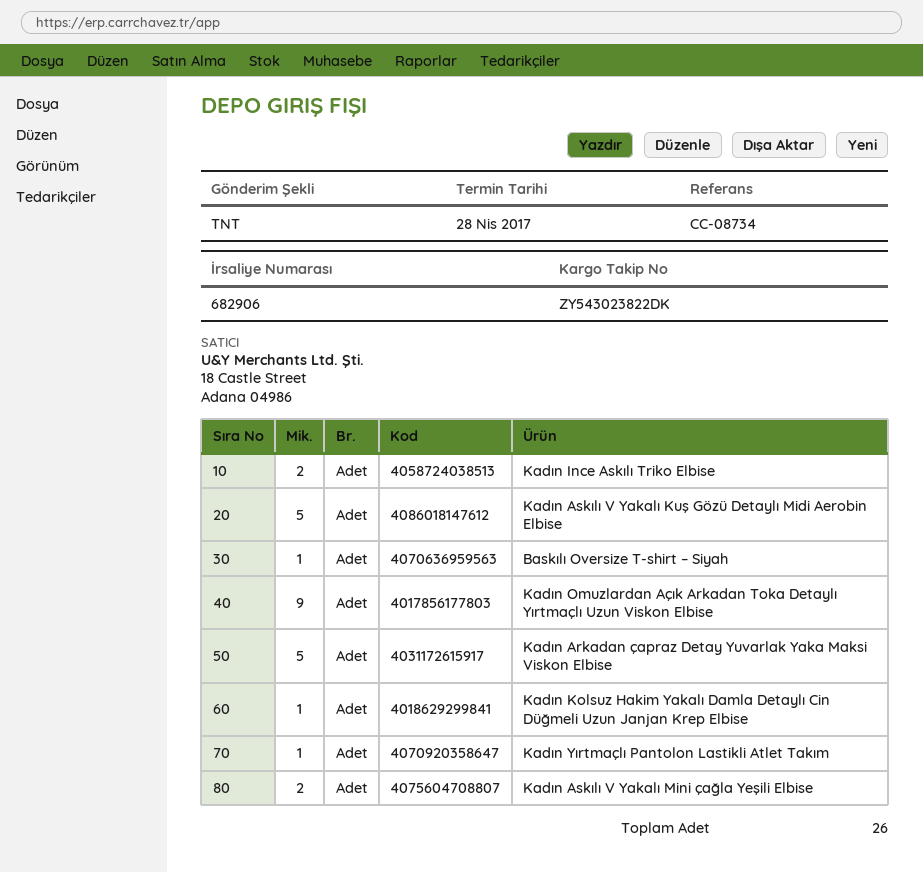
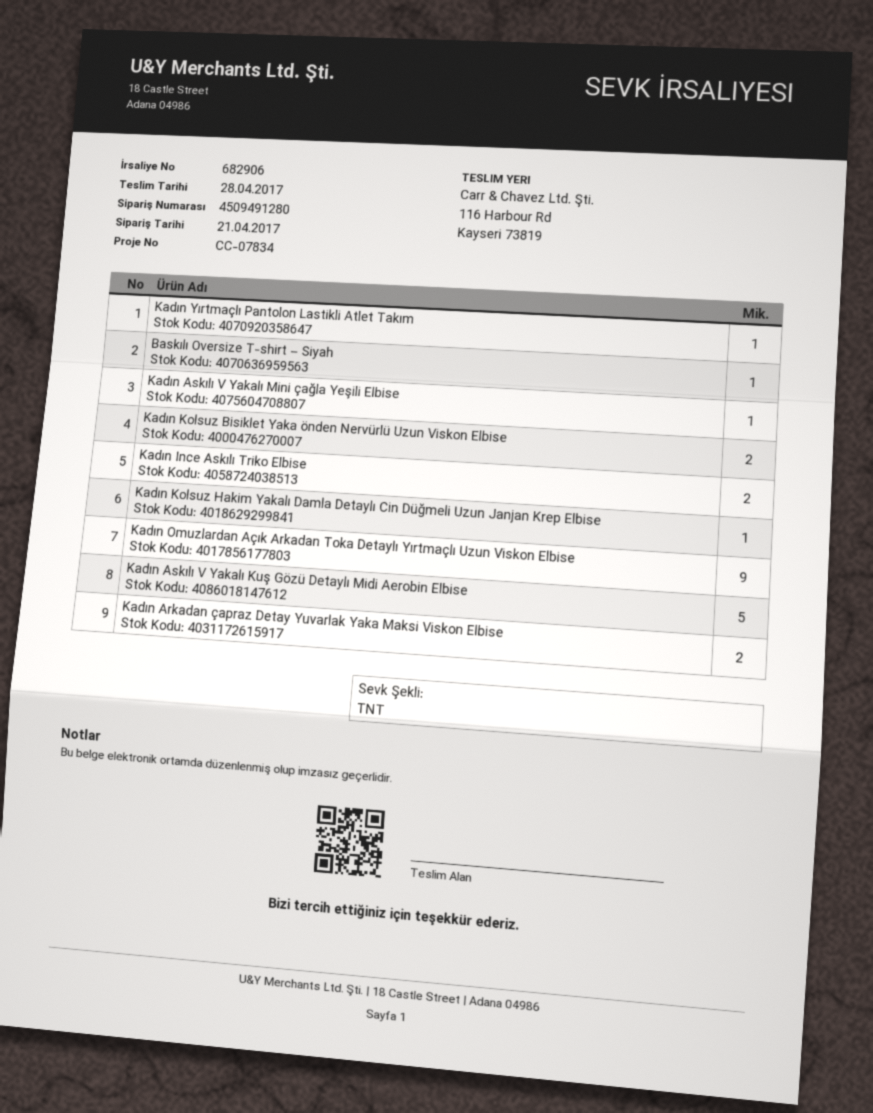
reference: CC-08734 -> CC-07834
Kadın Arkadan çapraz Detay Yuvarlak Yaka Maksi Viskon Elbise: 5 -> 2
Kadın Askılı V Yakalı Mini çağla Yeşili Elbise: 2 -> 1
Kadın Kolsuz Bisiklet Yaka önden Nervürlü Uzun Viskon Elbise: none -> 2

